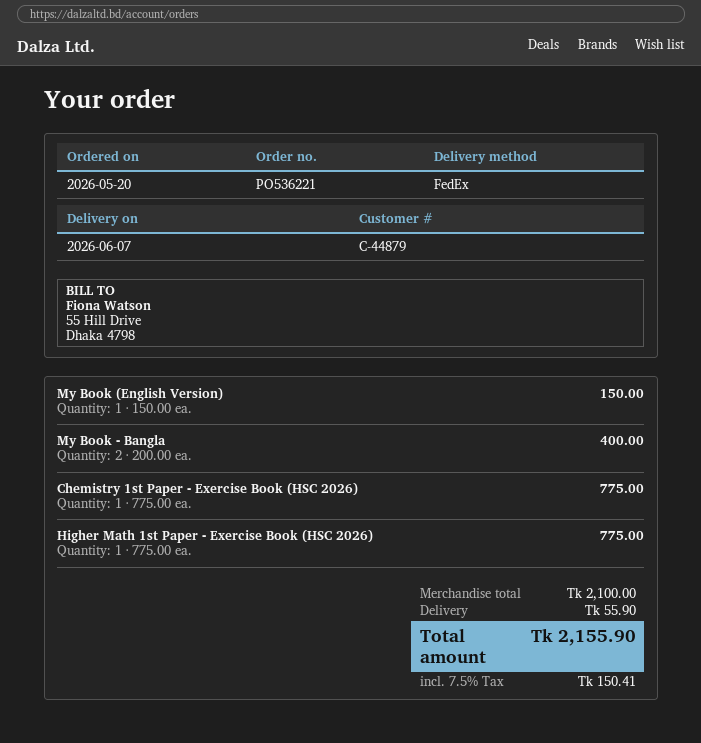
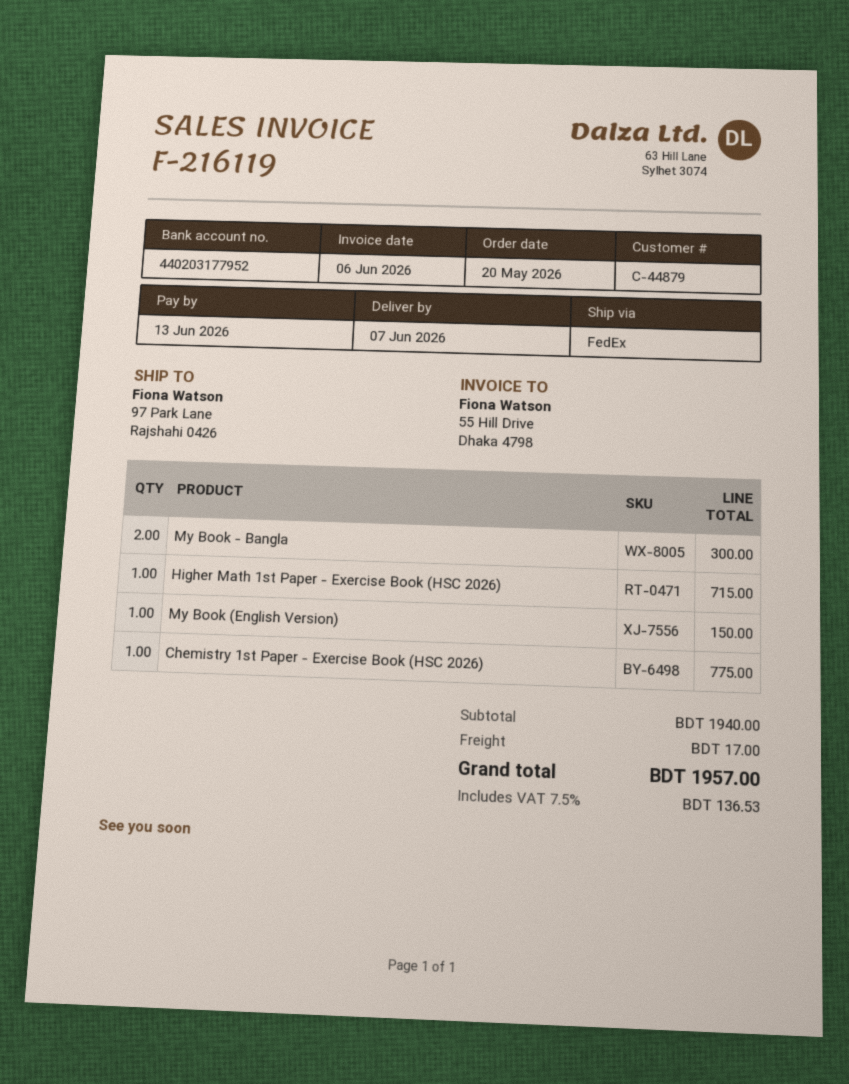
My Book - Bangla: 2 for 400.00 -> 2 for 300.00
Higher Math 1st Paper - Exercise Book (HSC 2026): 1 for 775.00 -> 1 for 715.00
subtotal: 2100.00 -> 1940.00
shipping: 55.90 -> 17.00
tax: 7.5% = 150.41 -> 7.5% = 136.53
total: 2155.90 -> 1957.00

